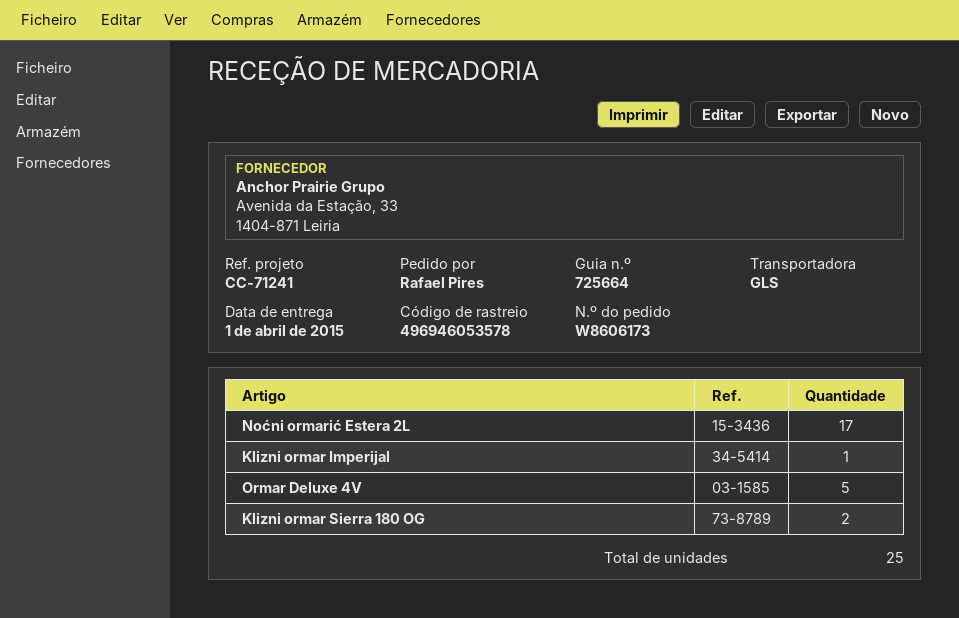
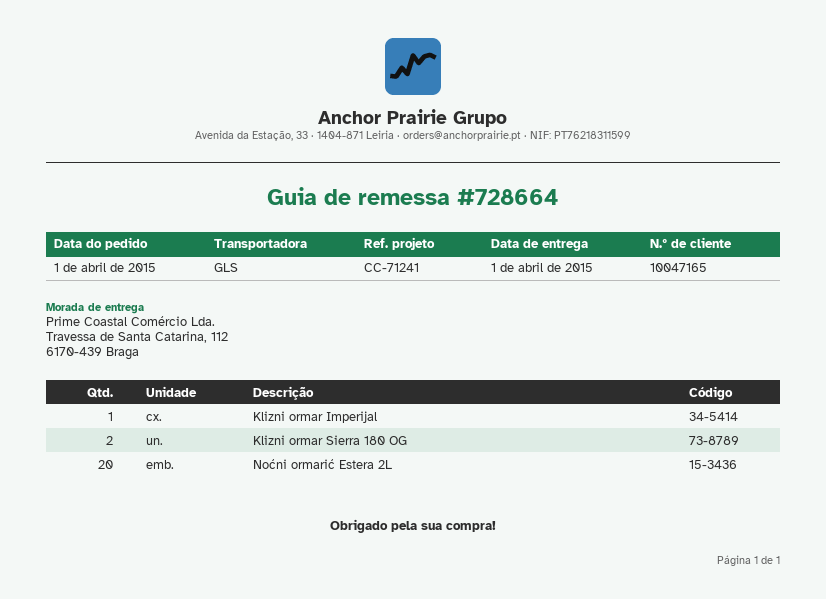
delivery note number: 725664 -> 728664
Noćni ormarić Estera 2L: 17 -> 20
Ormar Deluxe 4V: 5 -> none

